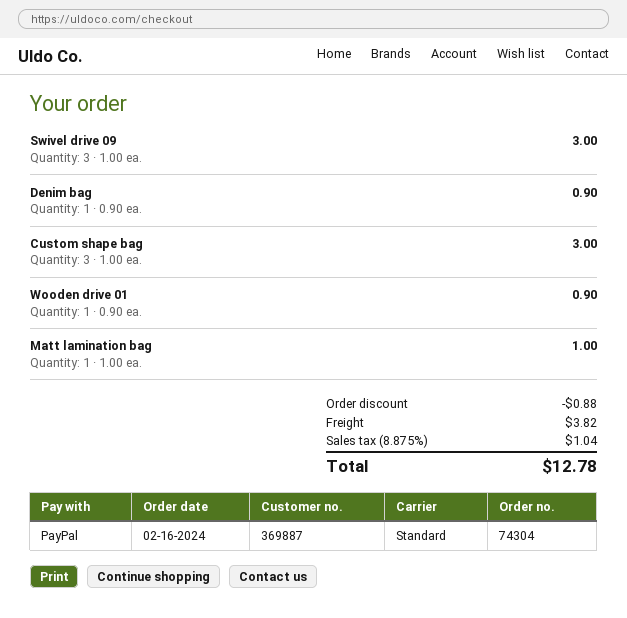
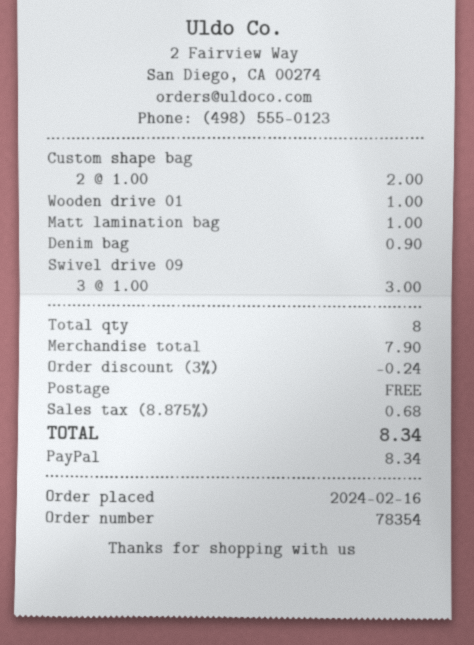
order number: 74304 -> 78354
Custom shape bag: 3 x 1.00 = 3.00 -> 2 x 1.00 = 2.00
Wooden drive 01: 1 x 0.90 = 0.90 -> 1 x 1.00 = 1.00
discount: 0.88 -> 0.24
shipping: 3.82 -> 0.00
tax: 8.875% = 1.04 -> 8.875% = 0.68
total: 12.78 -> 8.34

